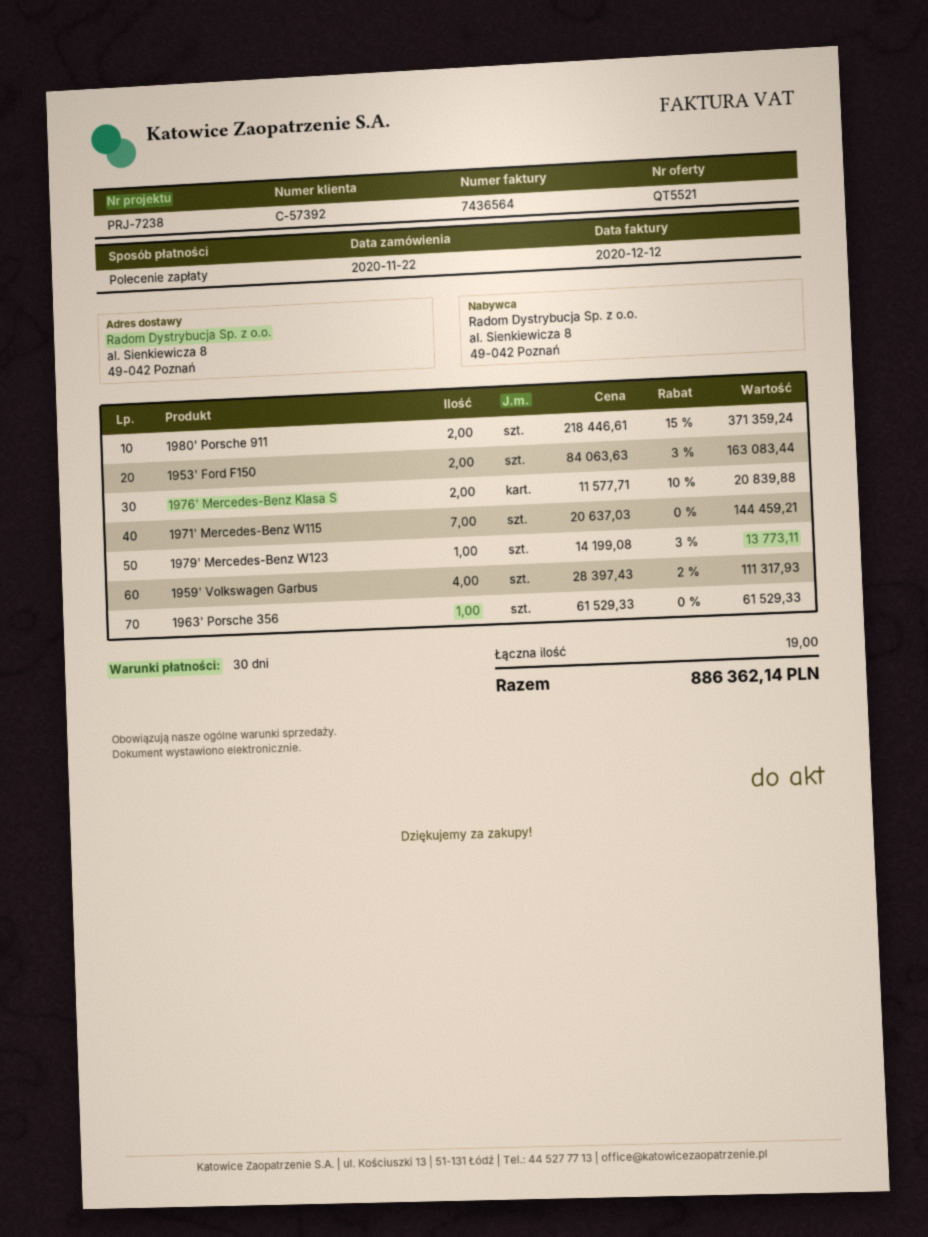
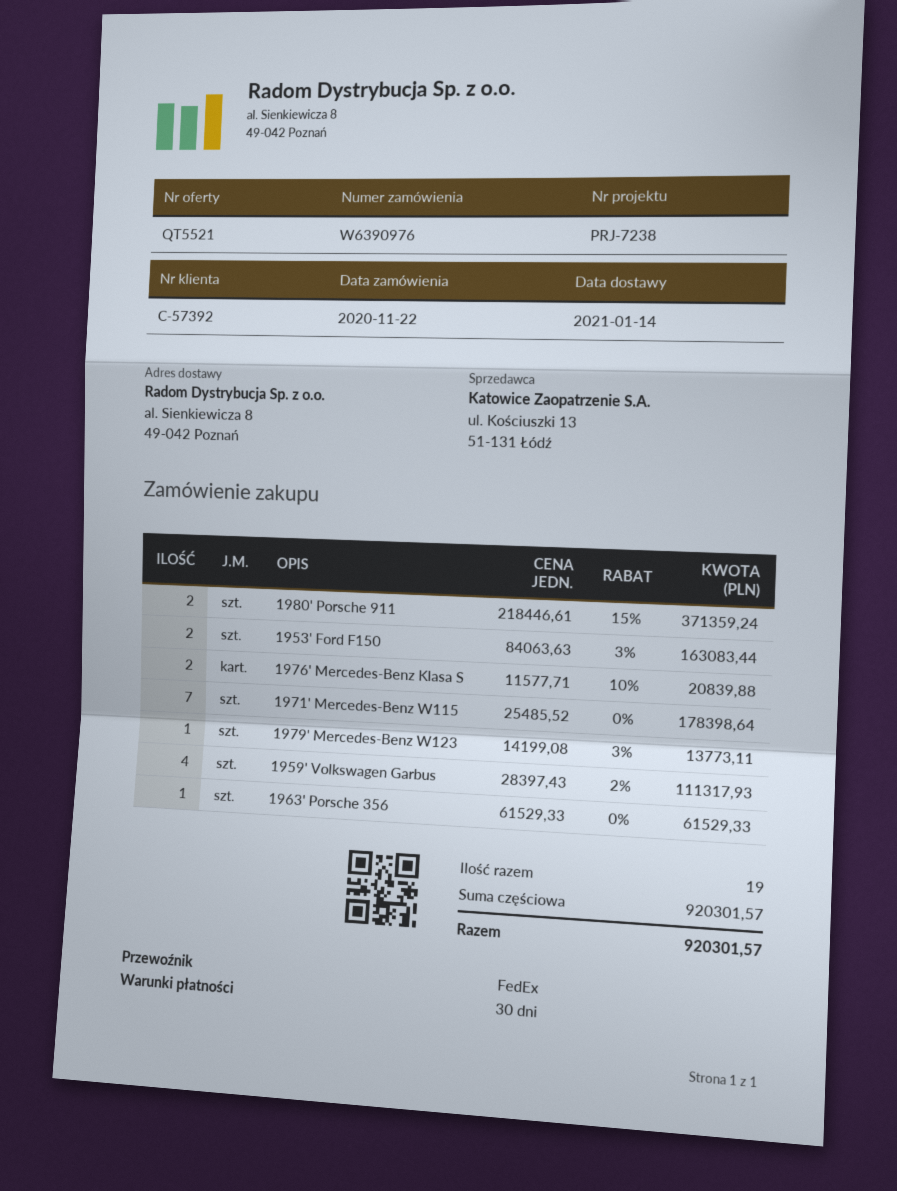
1971' Mercedes-Benz W115: 7 x 20637.03 = 144459.21 -> 7 x 25485.52 = 178398.64
total: 886362.14 -> 920301.57

